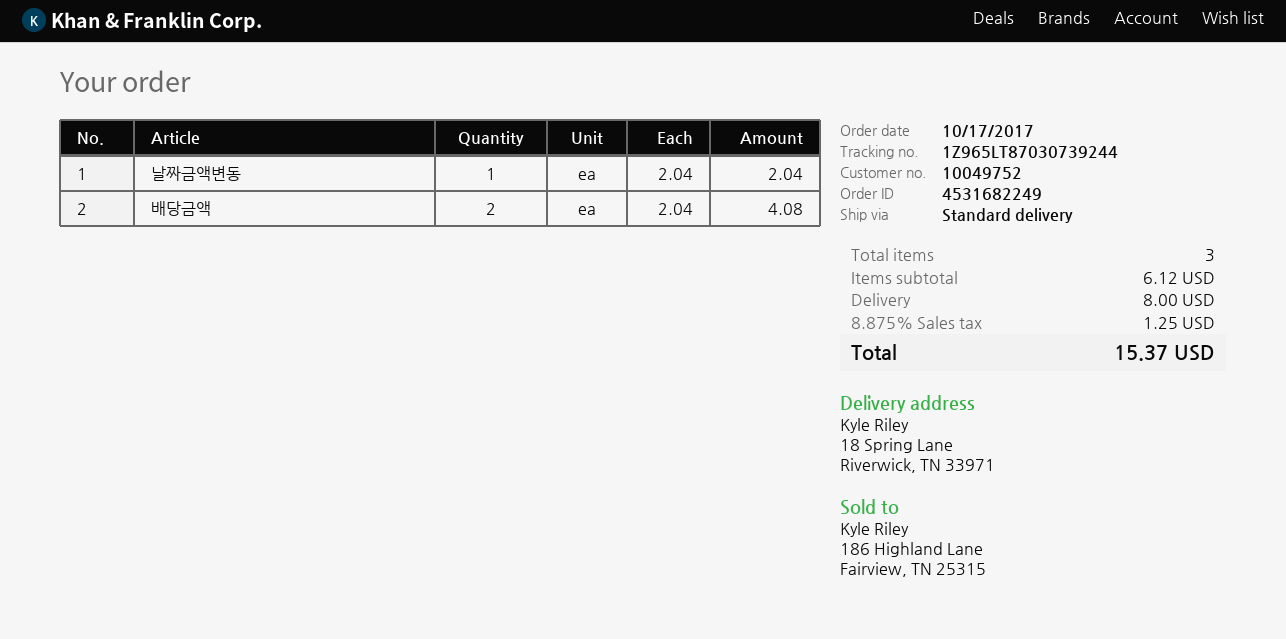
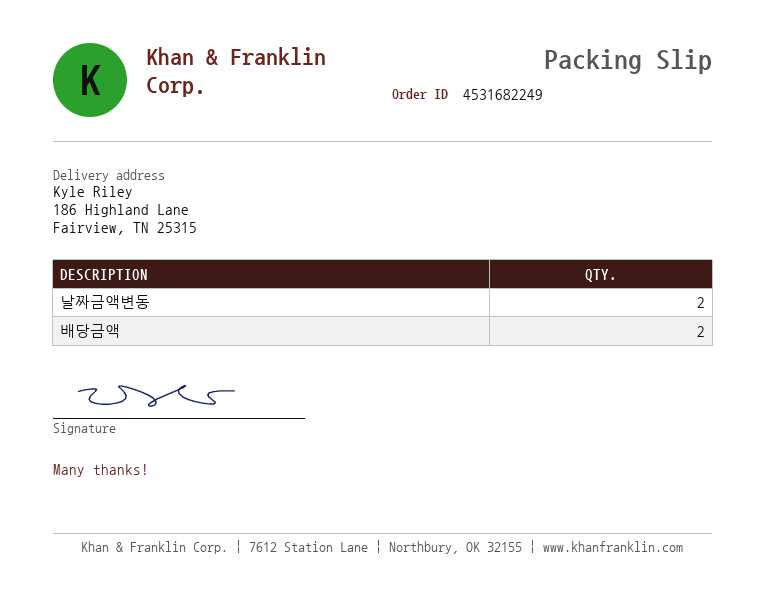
ship to: 18 Spring Lane, Riverwick, TN 33971 -> 186 Highland Lane, Fairview, TN 25315
날짜금액변동: 1 -> 2

